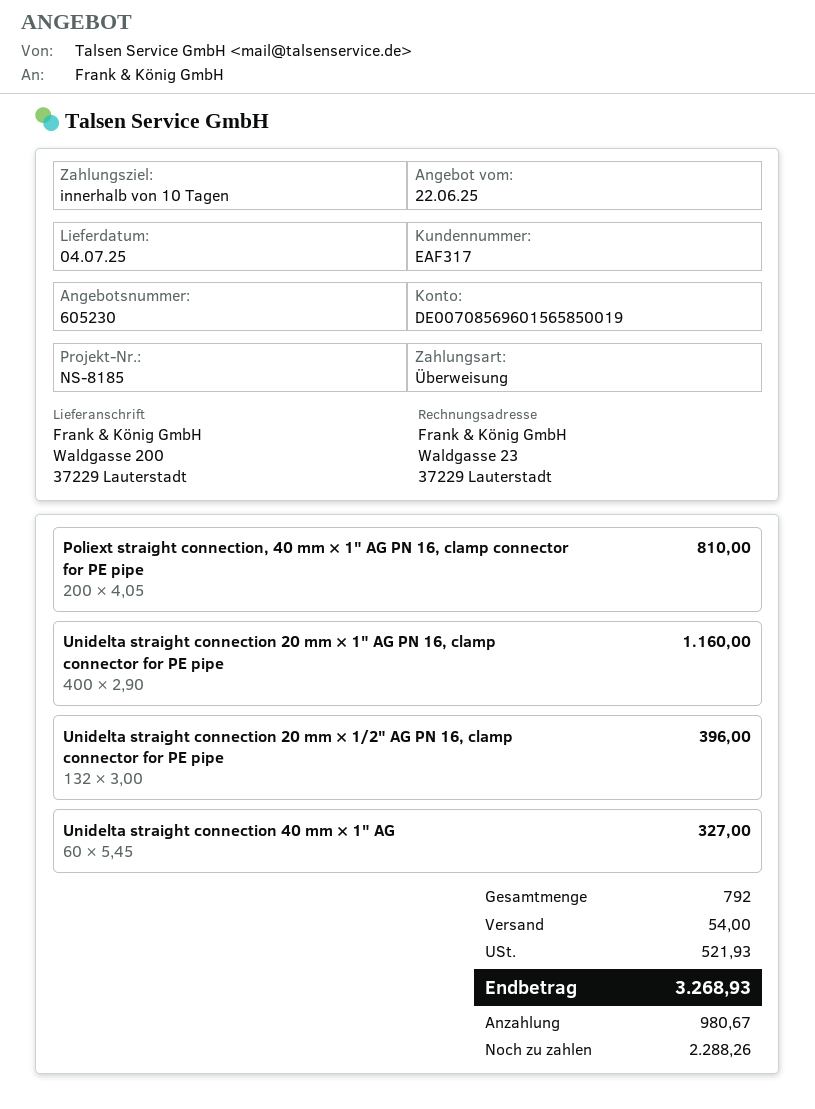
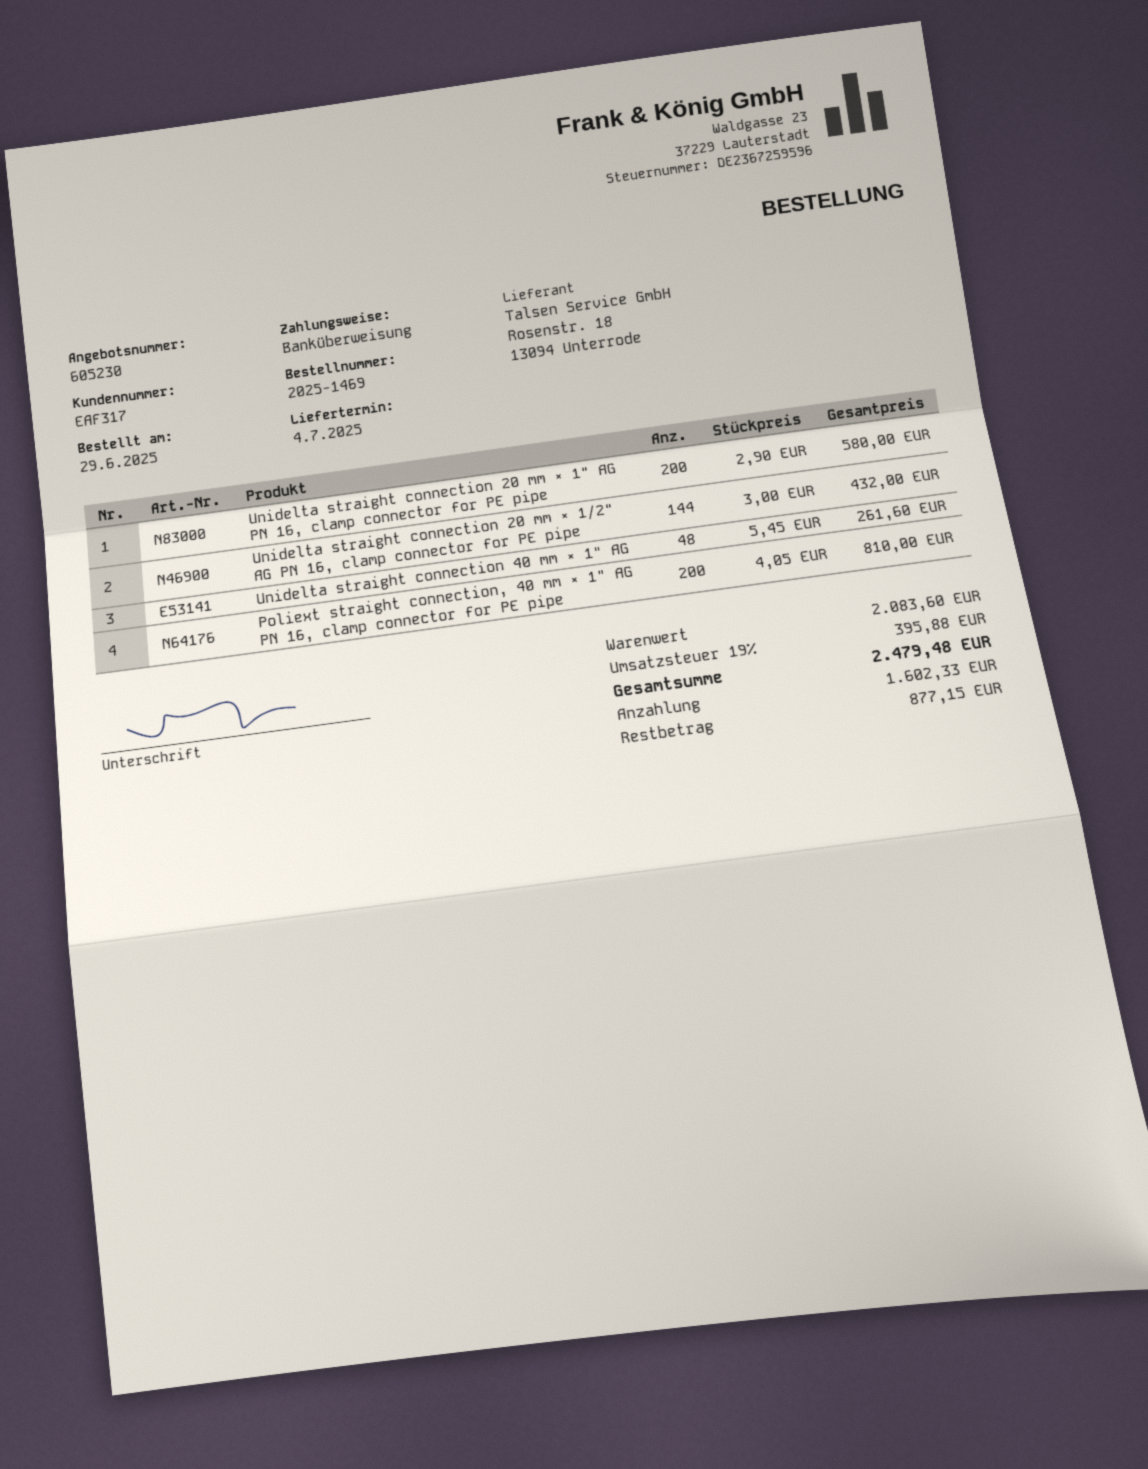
Unidelta straight connection 20 mm × 1" AG PN 16, clamp connector for PE pipe: 400 x 2.90 = 1160.00 -> 200 x 2.90 = 580.00
Unidelta straight connection 20 mm × 1/2" AG PN 16, clamp connector for PE pipe: 132 x 3.00 = 396.00 -> 144 x 3.00 = 432.00
Unidelta straight connection 40 mm × 1" AG: 60 x 5.45 = 327.00 -> 48 x 5.45 = 261.60
shipping: 54.00 -> none
tax: 521.93 -> 395.88
total: 3268.93 -> 2479.48
deposit: 980.67 -> 1602.33
balance: 2288.26 -> 877.15

